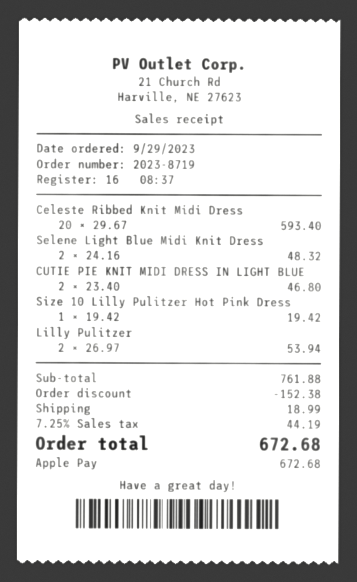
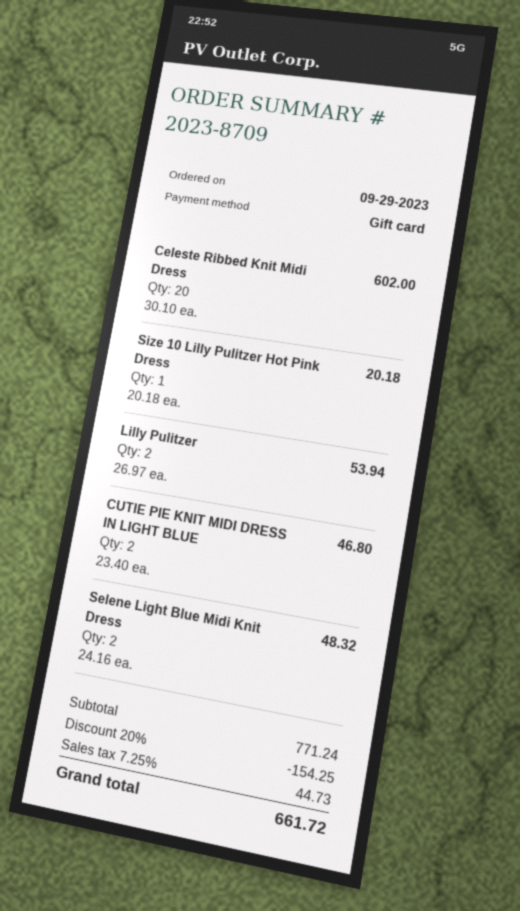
order number: 2023-8719 -> 2023-8709
payment method: Apple Pay -> gift card
Celeste Ribbed Knit Midi Dress: 20 x 29.67 = 593.40 -> 20 x 30.10 = 602.00
Size 10 Lilly Pulitzer Hot Pink Dress: 1 x 19.42 = 19.42 -> 1 x 20.18 = 20.18
subtotal: 761.88 -> 771.24
discount: 152.38 -> 154.25
shipping: 18.99 -> none
tax: 7.25% = 44.19 -> 7.25% = 44.73
total: 672.68 -> 661.72

